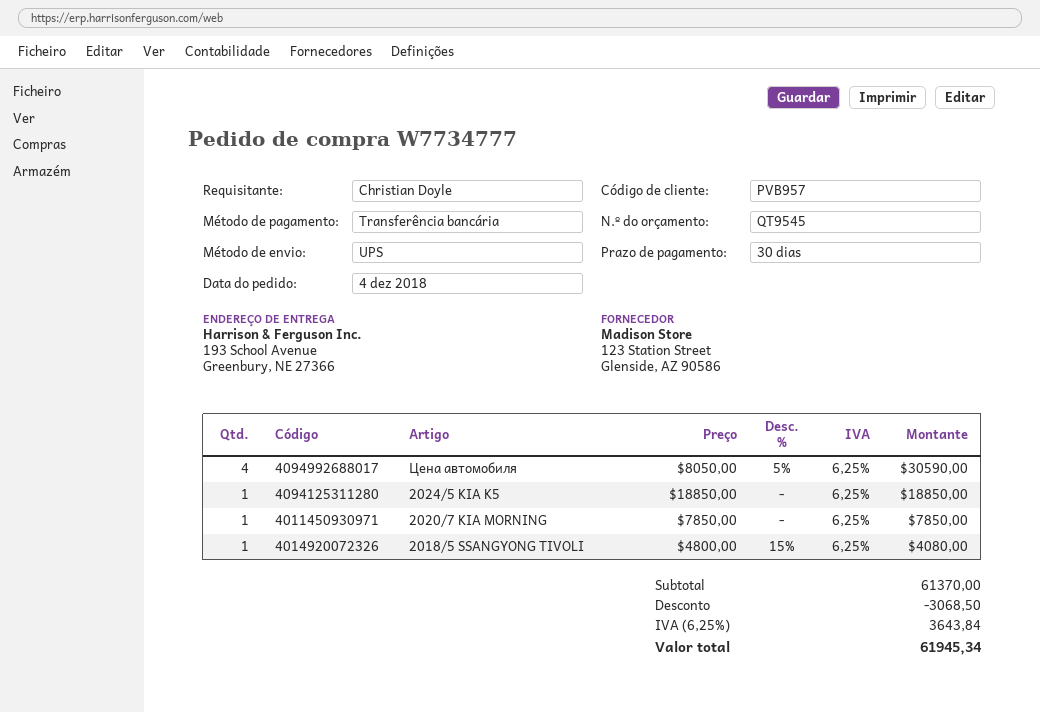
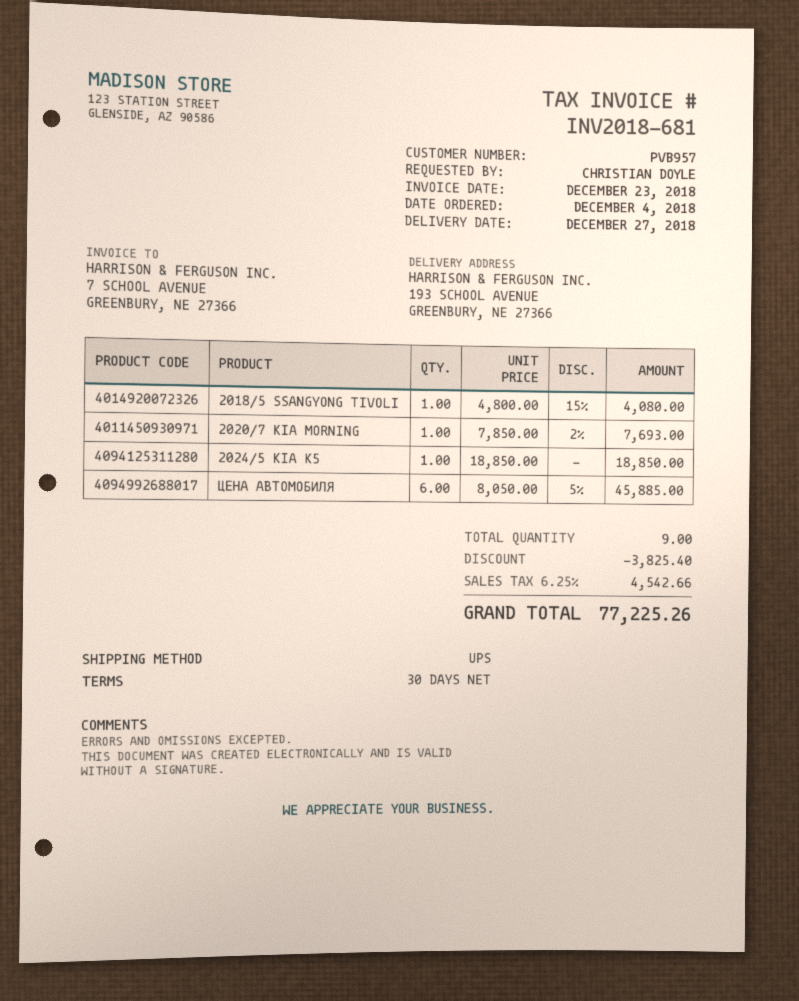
Цена автомобиля: 4 x 8050.00 - 5% = 30590.00 -> 6 x 8050.00 - 5% = 45885.00
2020/7 KIA MORNING: 1 x 7850.00 = 7850.00 -> 1 x 7850.00 - 2% = 7693.00
discount: 3068.50 -> 3825.40
tax: 6.25% = 3643.84 -> 6.25% = 4542.66
total: 61945.34 -> 77225.26

